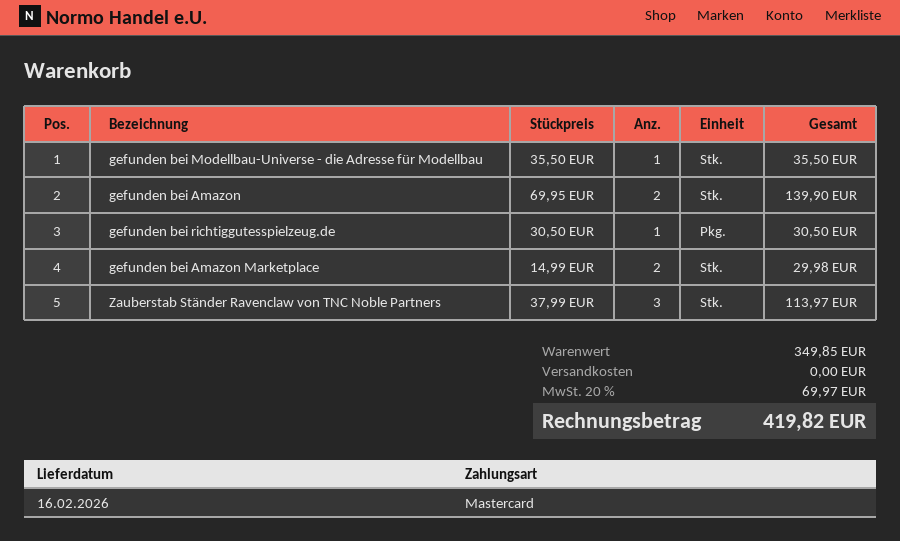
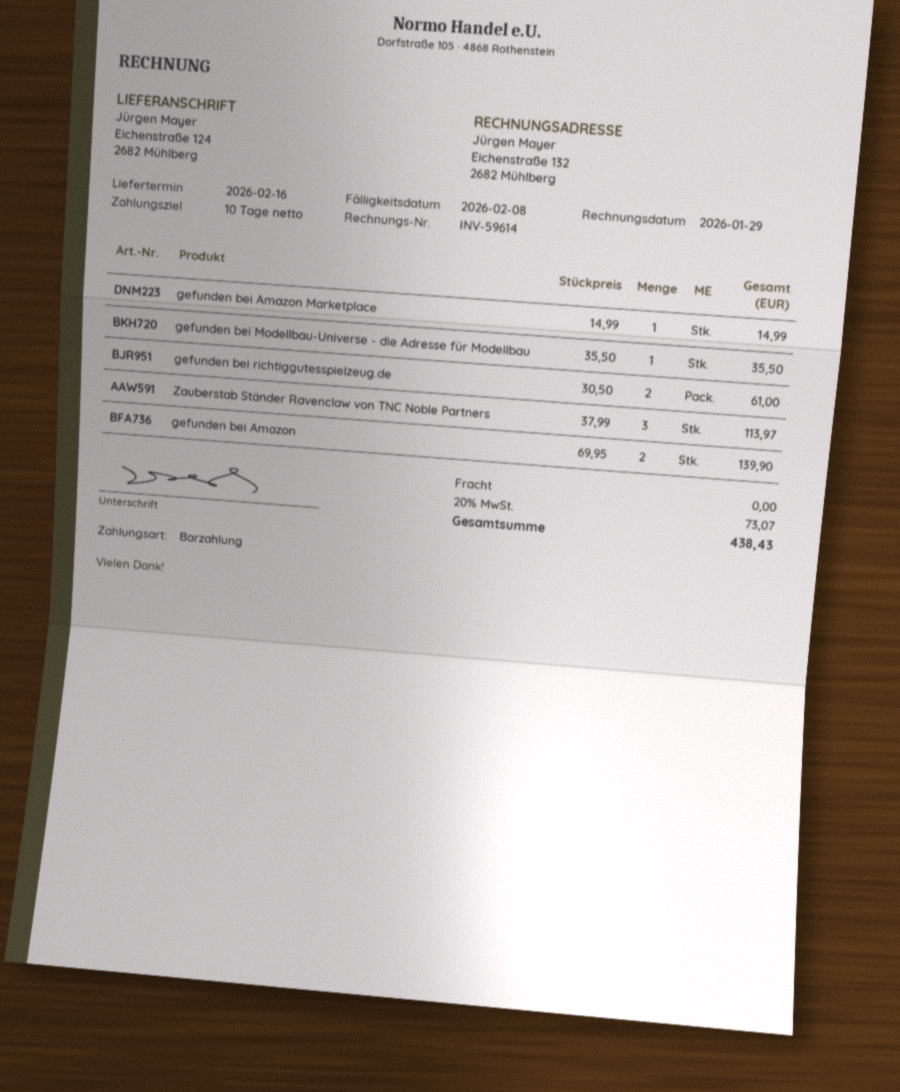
payment method: Mastercard -> cash
gefunden bei richtiggutesspielzeug.de: 1 x 30.50 = 30.50 -> 2 x 30.50 = 61.00
gefunden bei Amazon Marketplace: 2 x 14.99 = 29.98 -> 1 x 14.99 = 14.99
tax: 20% = 69.97 -> 20% = 73.07
total: 419.82 -> 438.43

